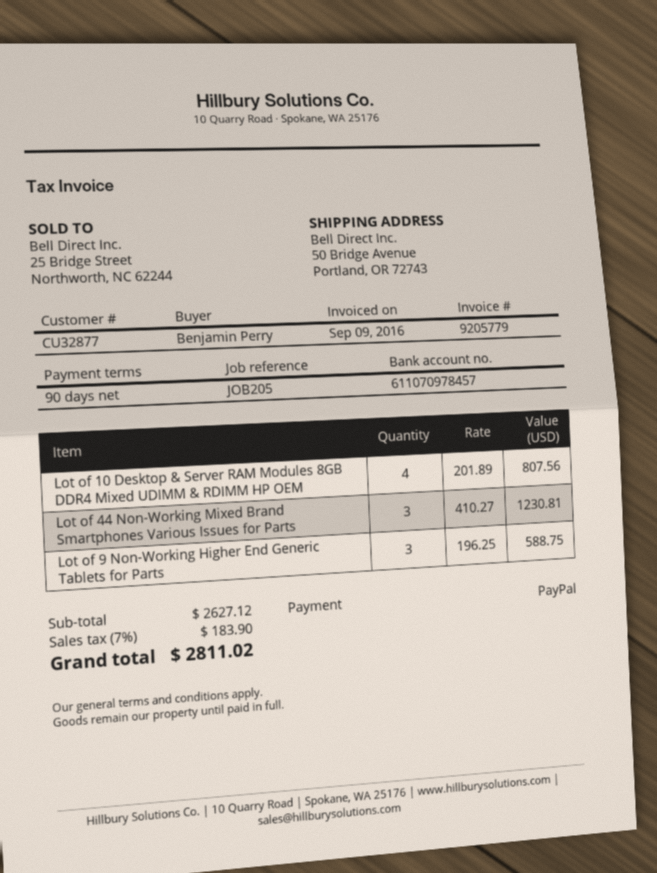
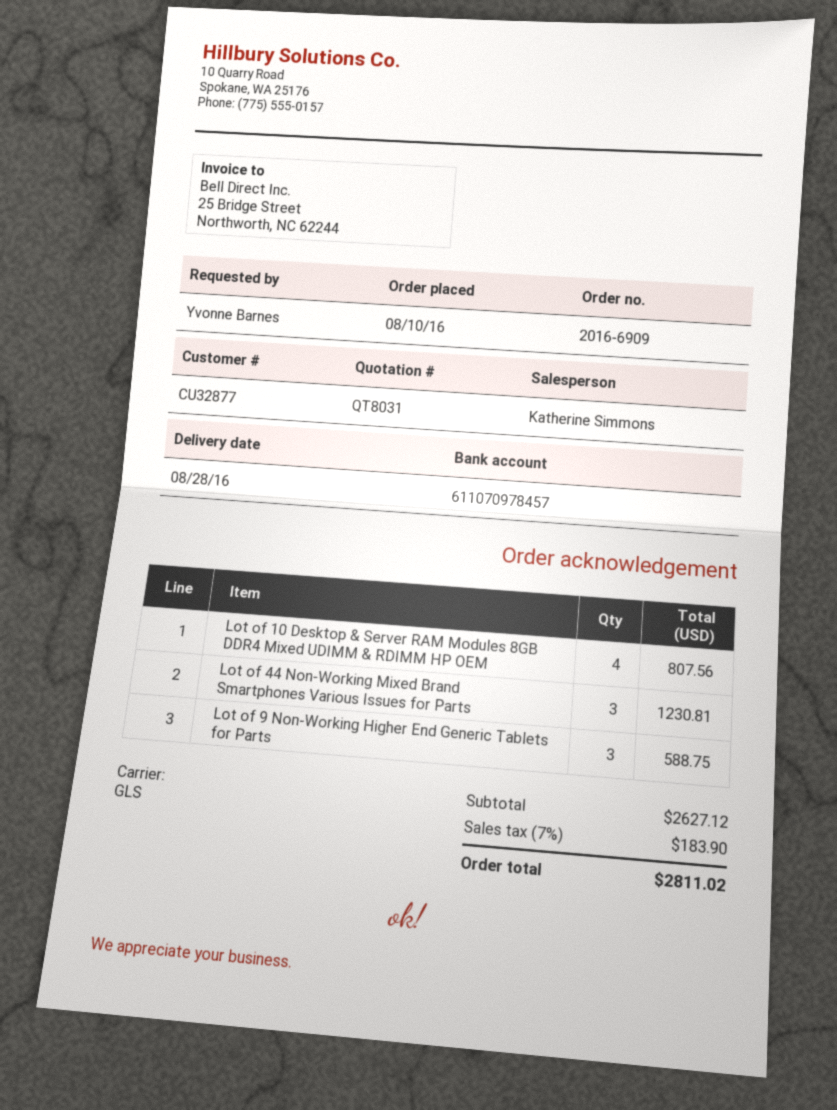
ordered by: Benjamin Perry -> Yvonne Barnes

